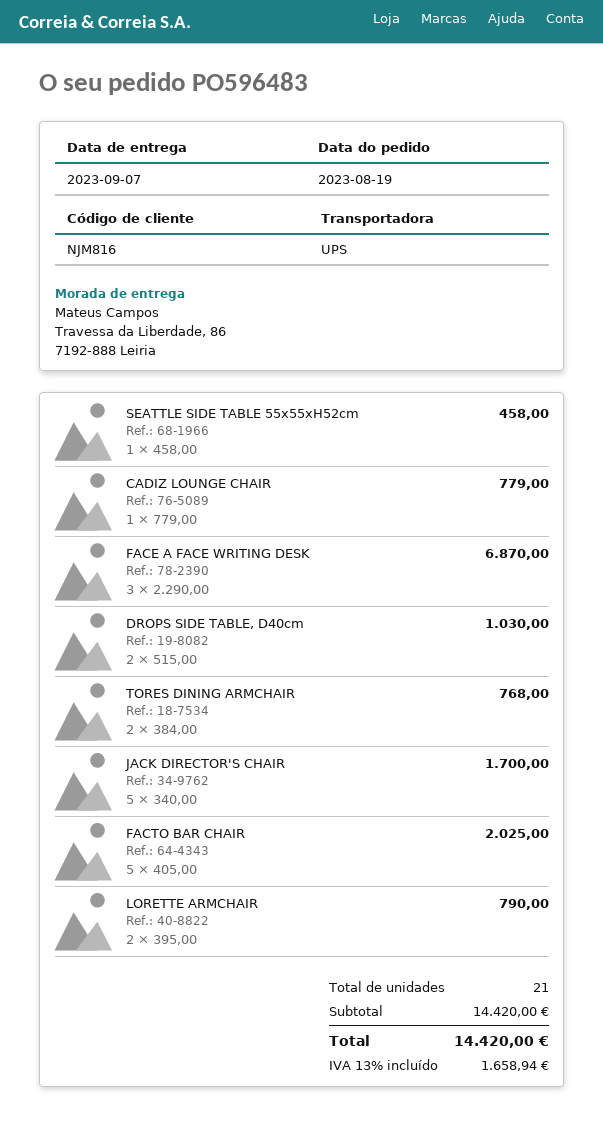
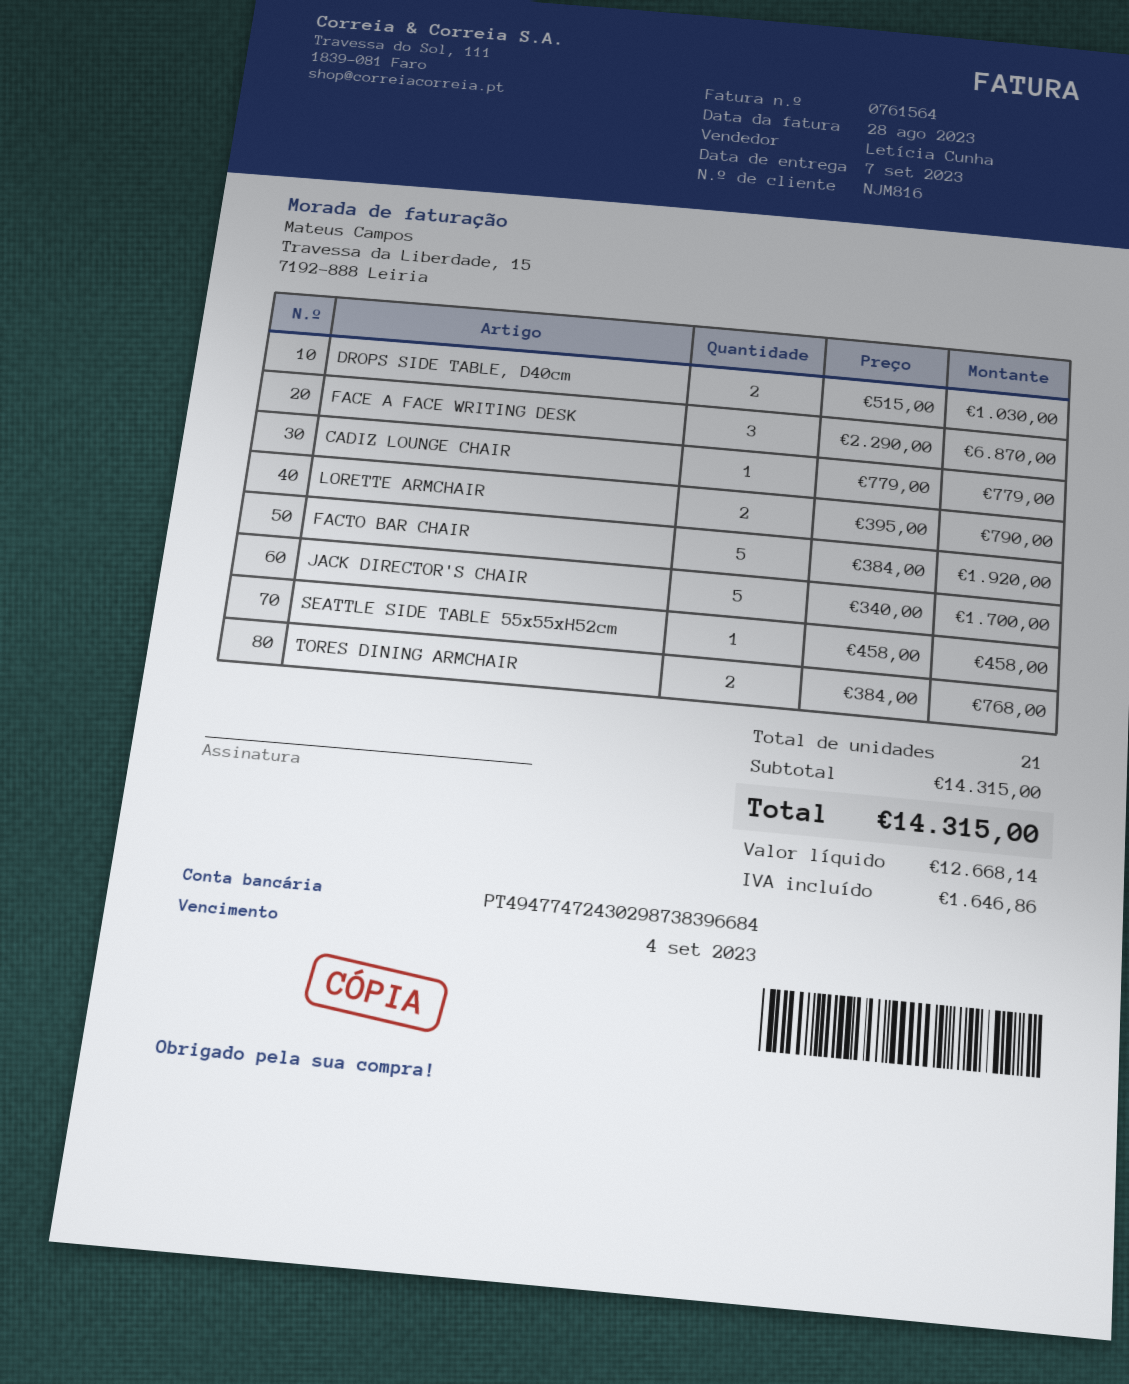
FACTO BAR CHAIR: 5 x 405.00 = 2025.00 -> 5 x 384.00 = 1920.00
subtotal: 14420.00 -> 14315.00
tax: 1658.94 -> 1646.86
total: 14420.00 -> 14315.00

